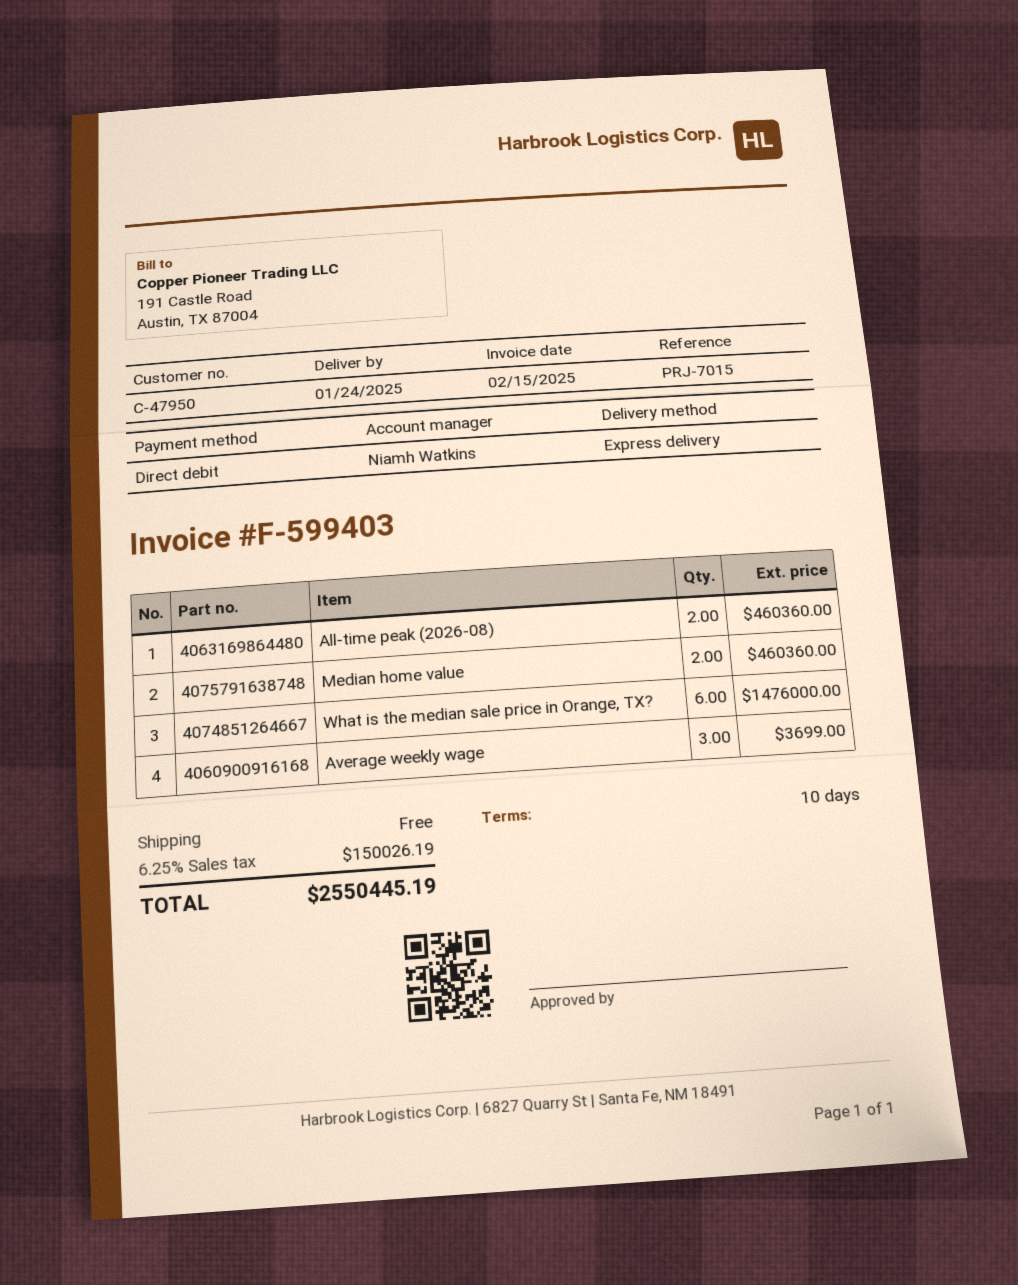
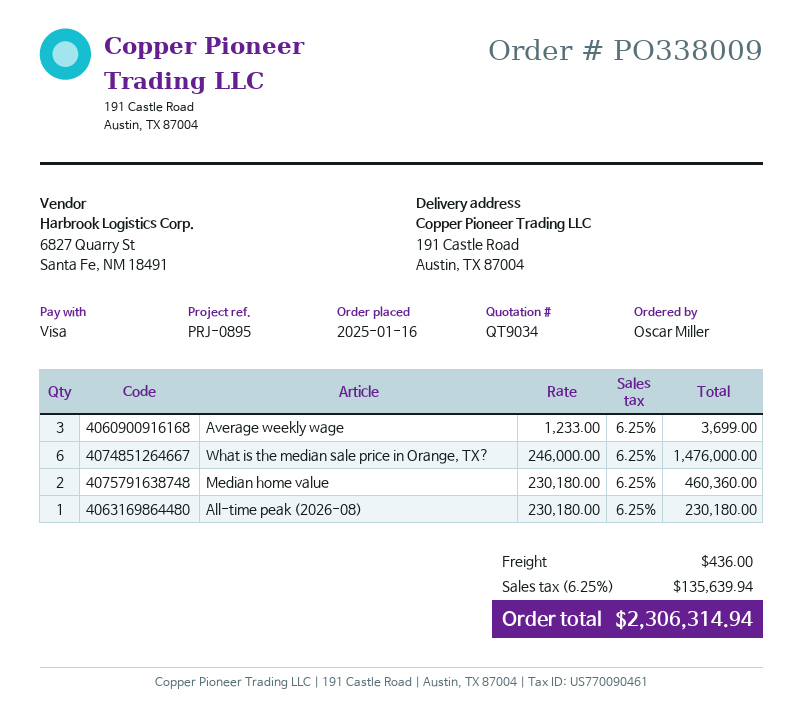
reference: PRJ-7015 -> PRJ-0895
payment method: direct debit -> Visa
All-time peak (2026-08): 2 for 460360.00 -> 1 for 230180.00
shipping: 0.00 -> 436.00
tax: 6.25% = 150026.19 -> 6.25% = 135639.94
total: 2550445.19 -> 2306314.94

